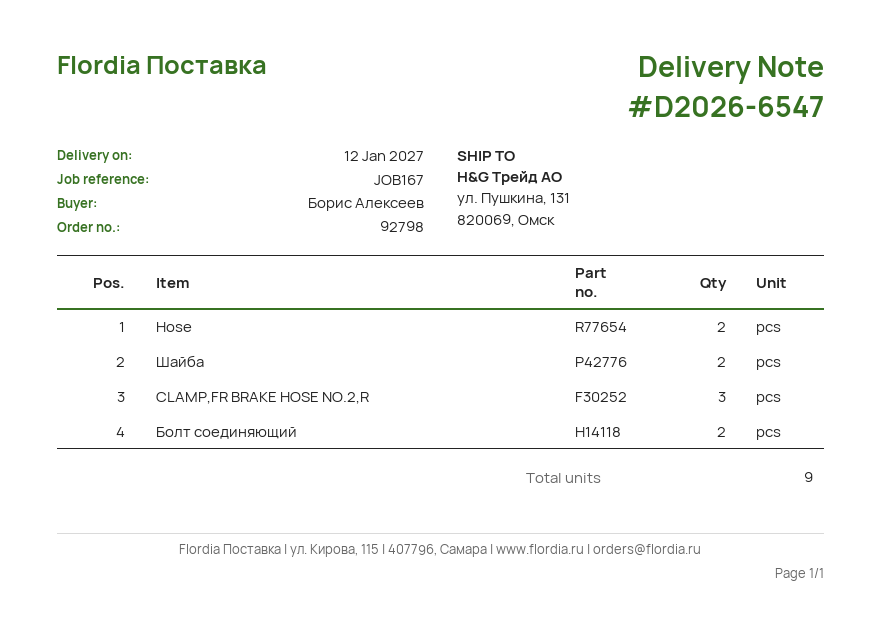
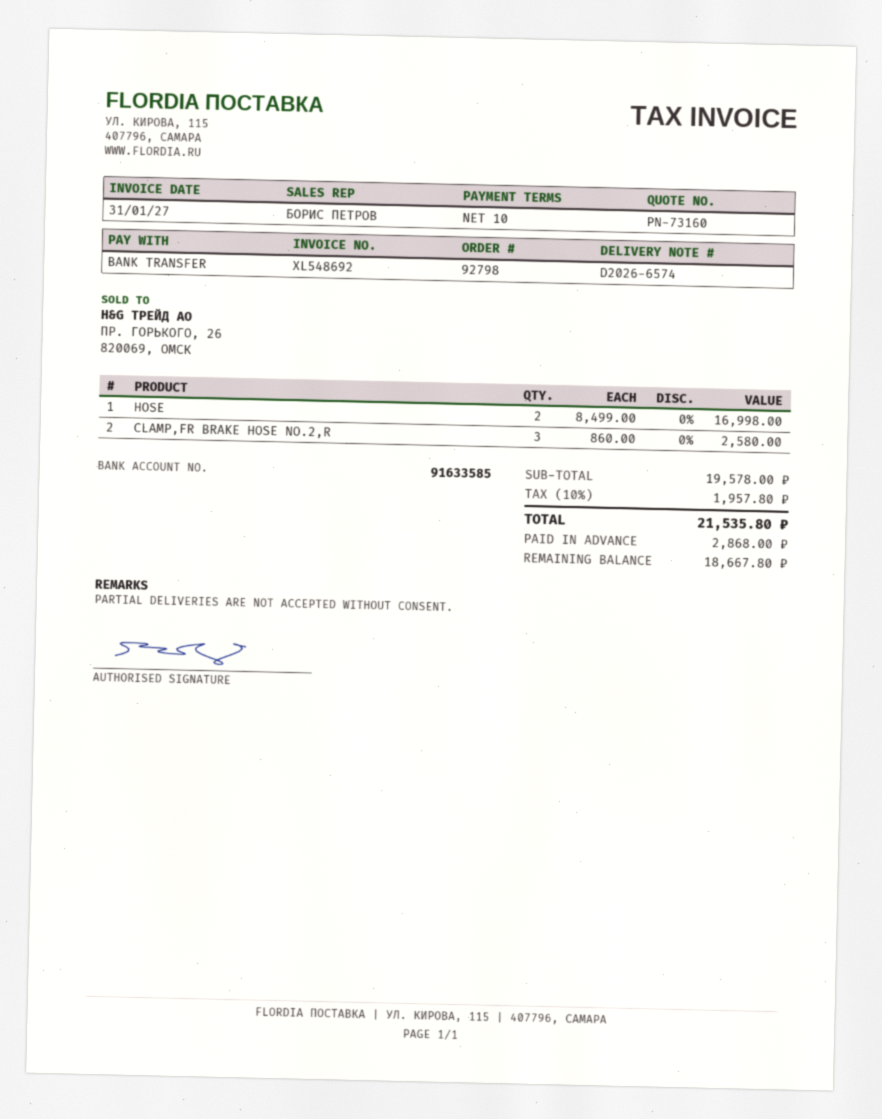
delivery note number: D2026-6547 -> D2026-6574
Шайба: 2 -> none
Болт соединяющий: 2 -> none

